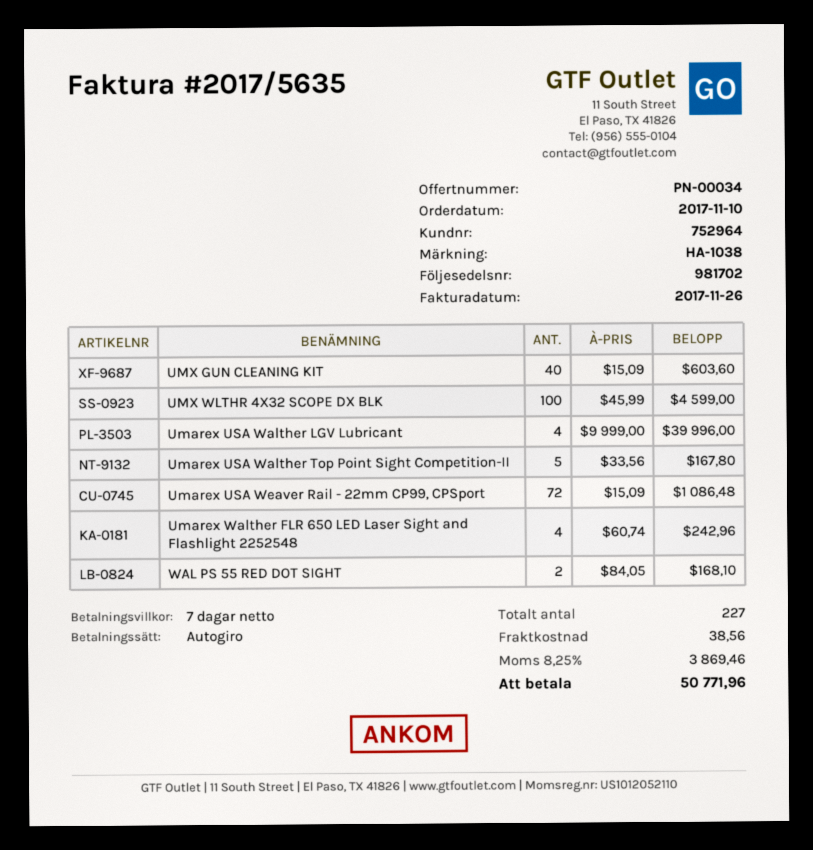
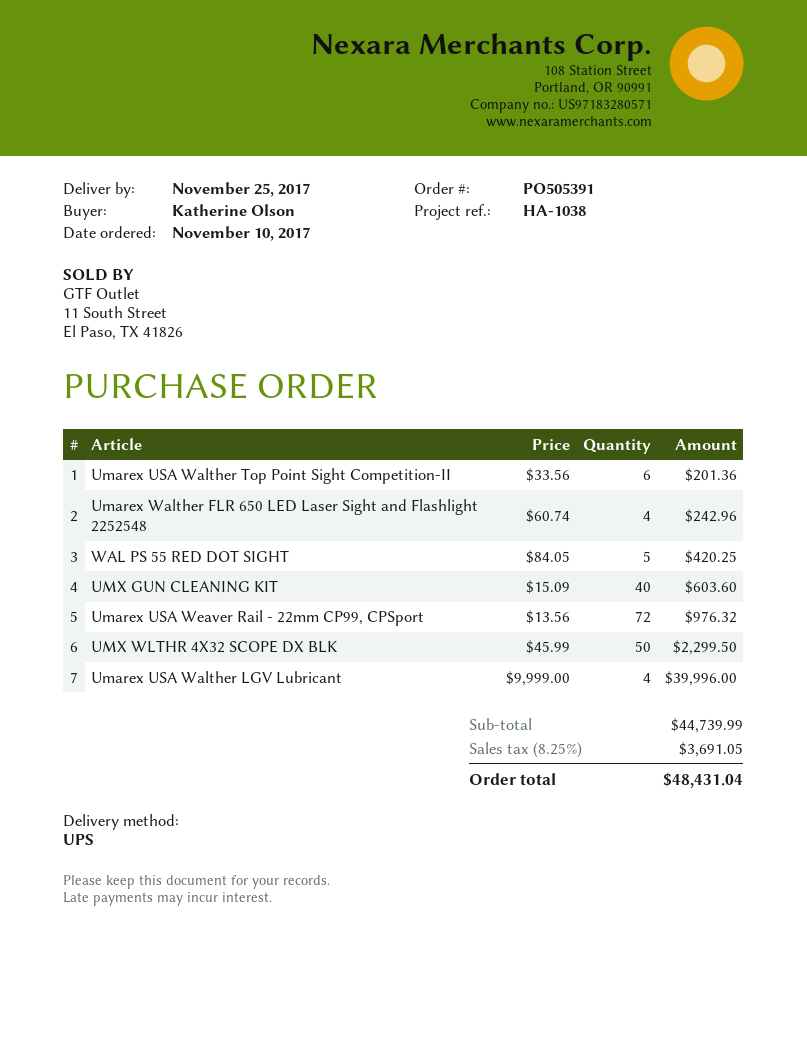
UMX WLTHR 4X32 SCOPE DX BLK: 100 x 45.99 = 4599.00 -> 50 x 45.99 = 2299.50
Umarex USA Walther Top Point Sight Competition-II: 5 x 33.56 = 167.80 -> 6 x 33.56 = 201.36
Umarex USA Weaver Rail - 22mm CP99, CPSport: 72 x 15.09 = 1086.48 -> 72 x 13.56 = 976.32
WAL PS 55 RED DOT SIGHT: 2 x 84.05 = 168.10 -> 5 x 84.05 = 420.25
shipping: 38.56 -> none
tax: 8.25% = 3869.46 -> 8.25% = 3691.05
total: 50771.96 -> 48431.04

